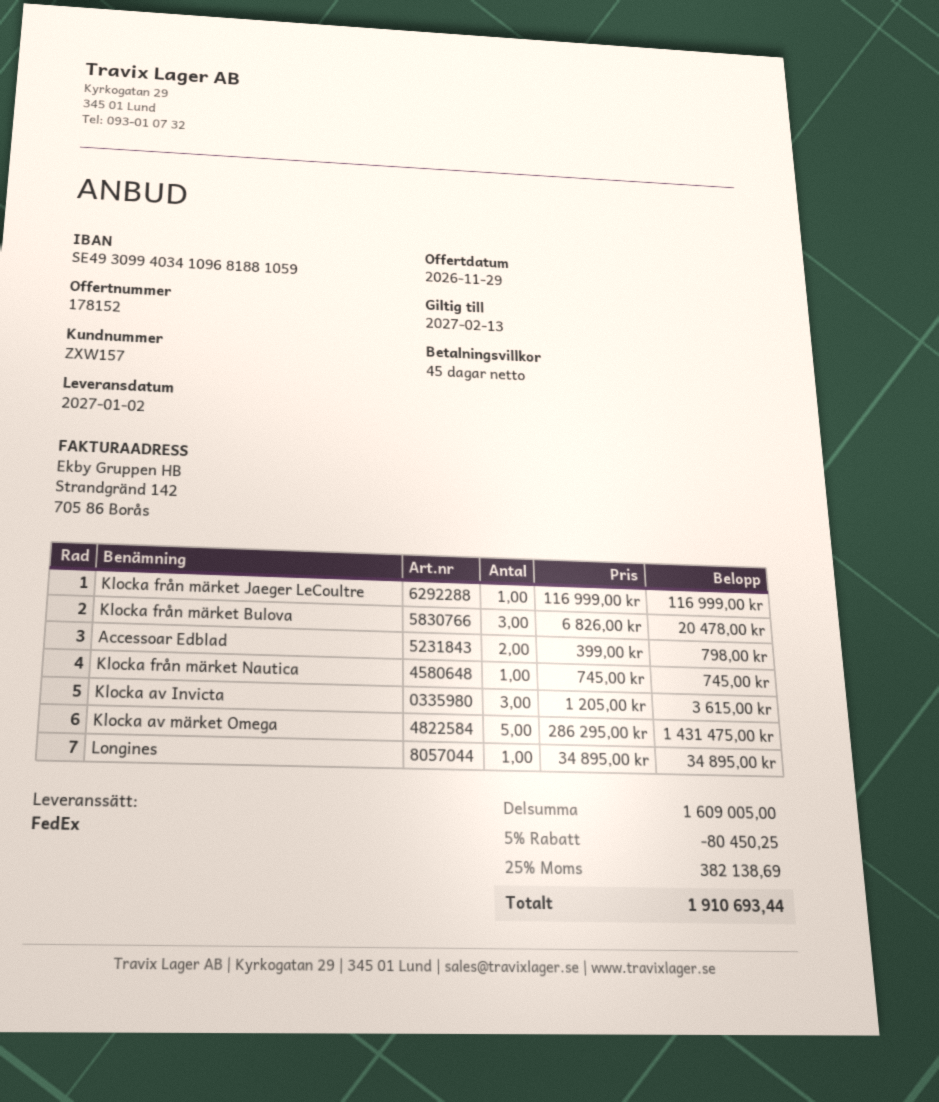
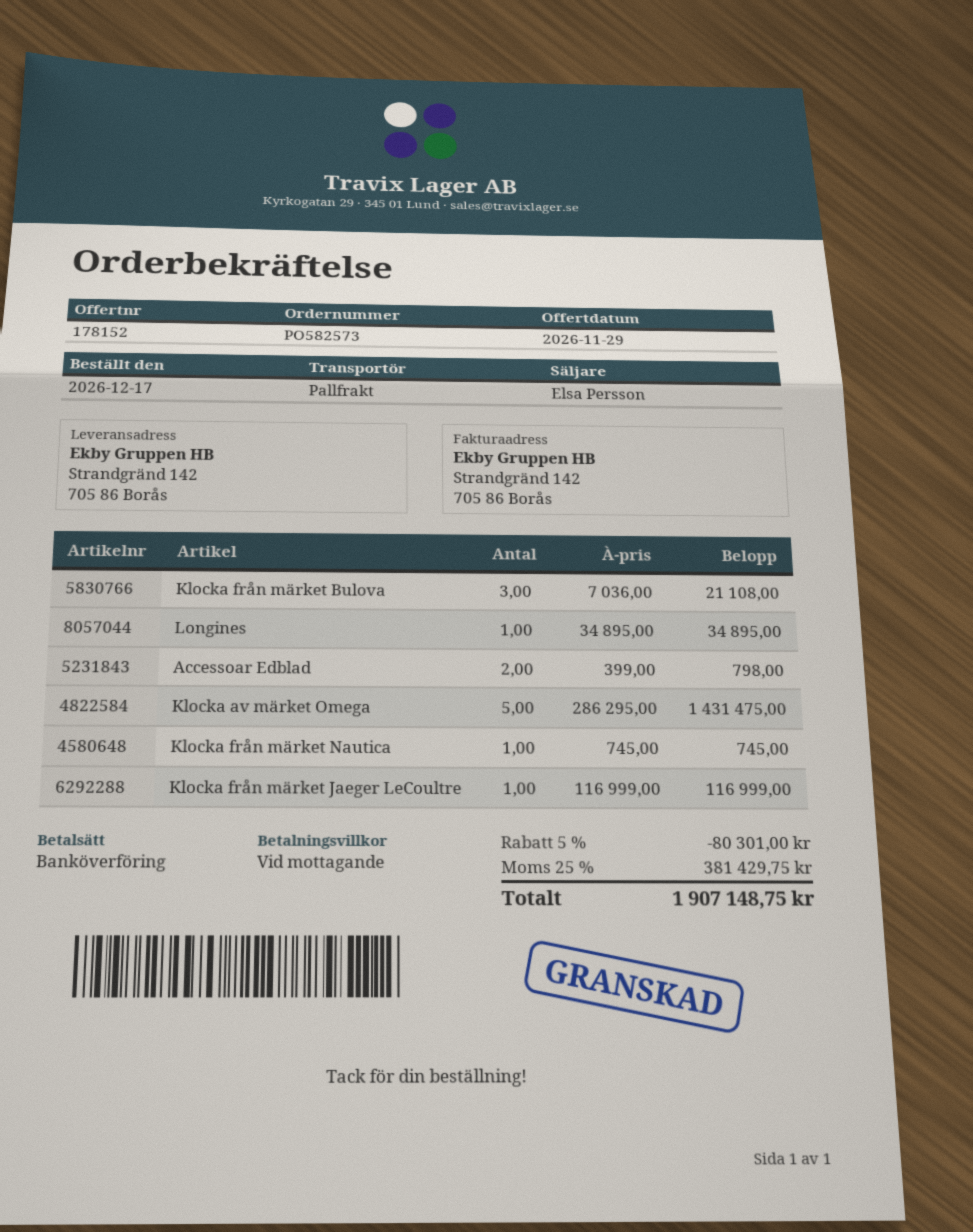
payment terms: 45 days -> on receipt
shipping method: FedEx -> pallet freight
Klocka från märket Bulova: 3 x 6826.00 = 20478.00 -> 3 x 7036.00 = 21108.00
Klocka av Invicta: 3 x 1205.00 = 3615.00 -> none
discount: 5% = 80450.25 -> 5% = 80301.00
tax: 25% = 382138.69 -> 25% = 381429.75
total: 1910693.44 -> 1907148.75

